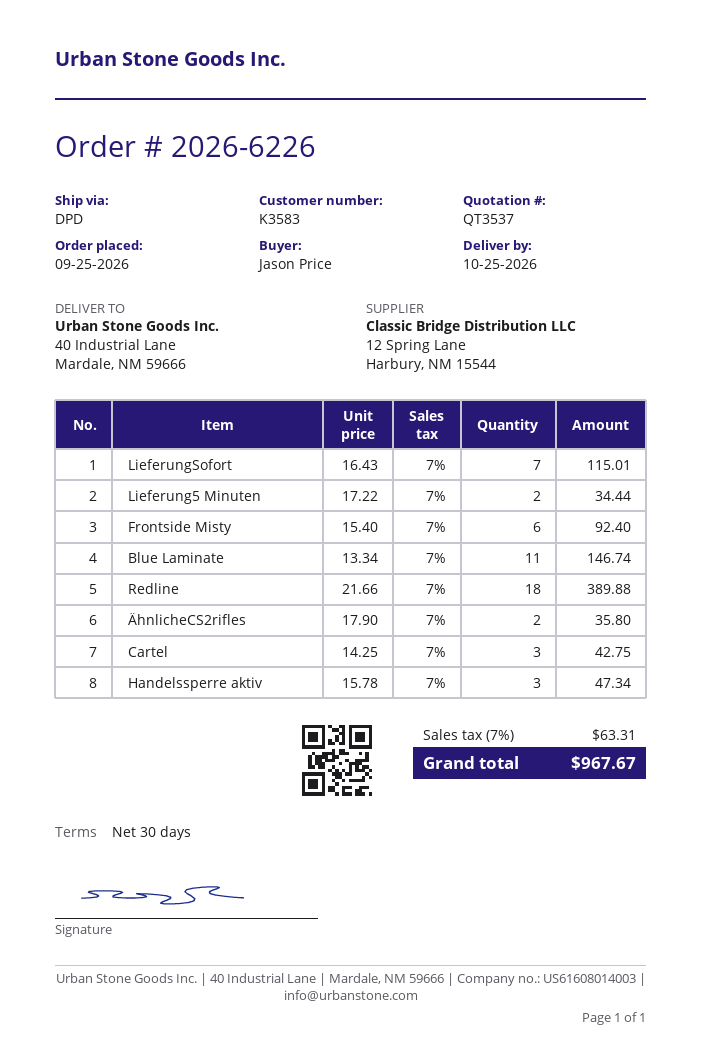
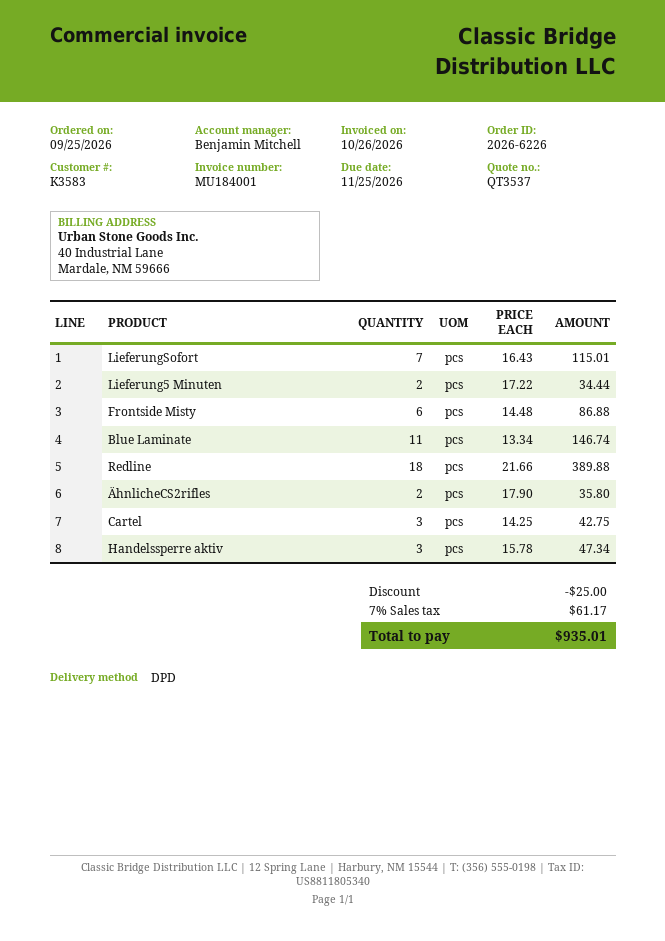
Frontside Misty: 6 x 15.40 = 92.40 -> 6 x 14.48 = 86.88
discount: none -> 25.00
tax: 7% = 63.31 -> 7% = 61.17
total: 967.67 -> 935.01

